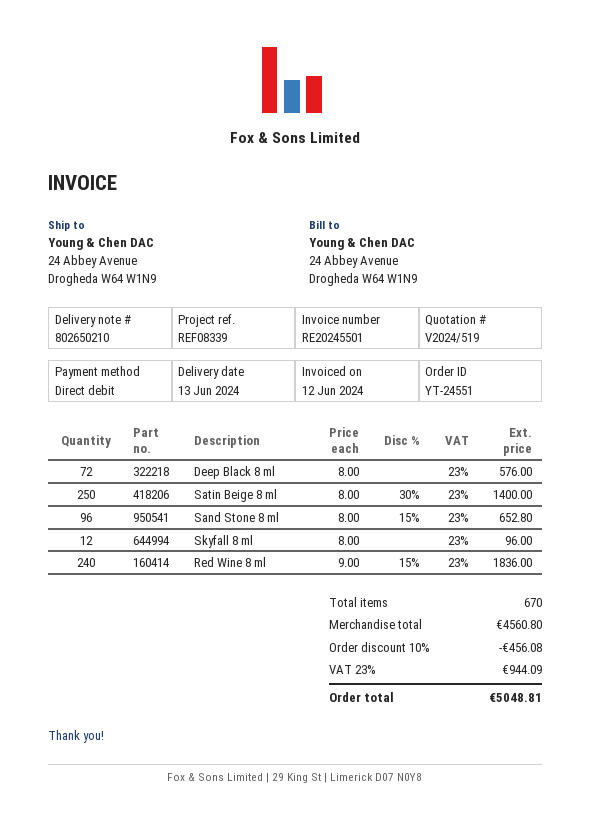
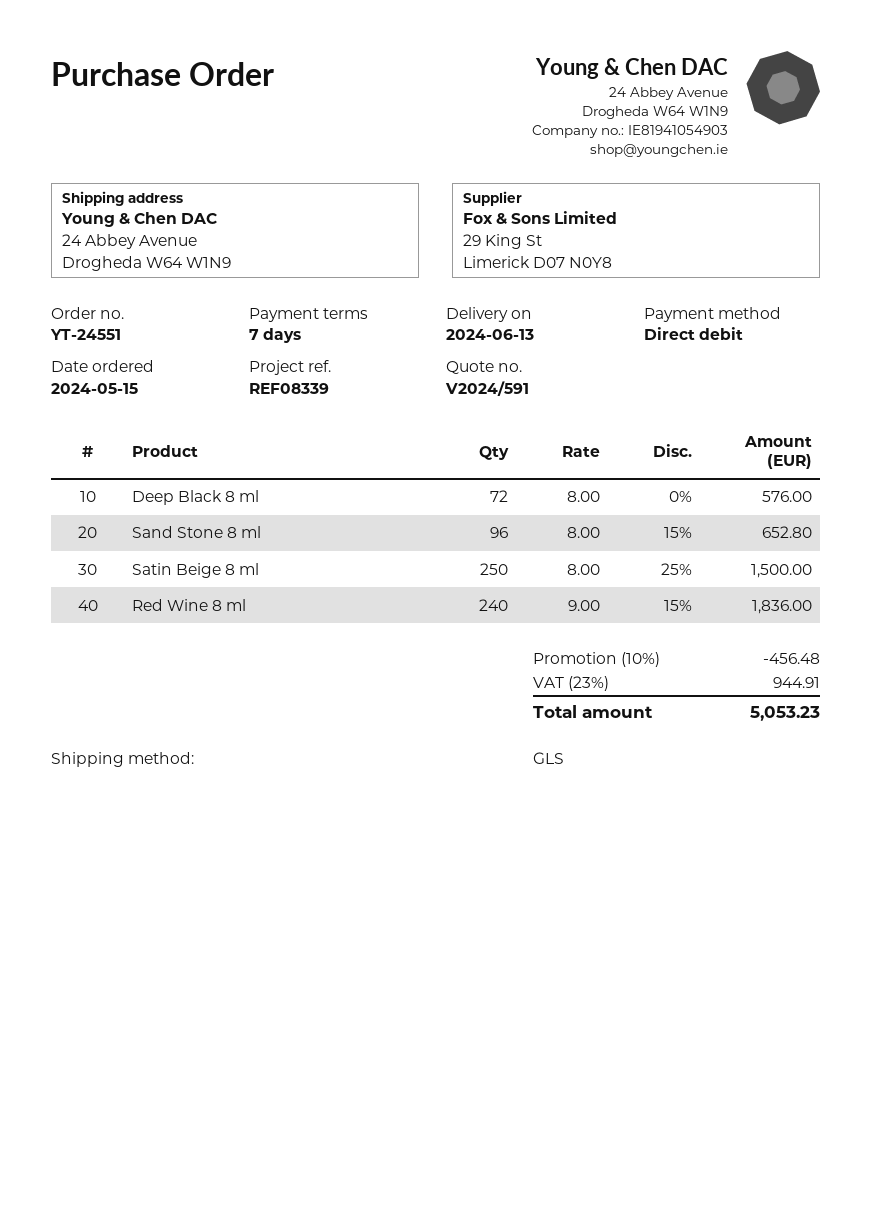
quote number: V2024/519 -> V2024/591
Satin Beige 8 ml: 250 x 8.00 - 30% = 1400.00 -> 250 x 8.00 - 25% = 1500.00
Skyfall 8 ml: 12 x 8.00 = 96.00 -> none
discount: 10% = 456.08 -> 10% = 456.48
tax: 23% = 944.09 -> 23% = 944.91
total: 5048.81 -> 5053.23

